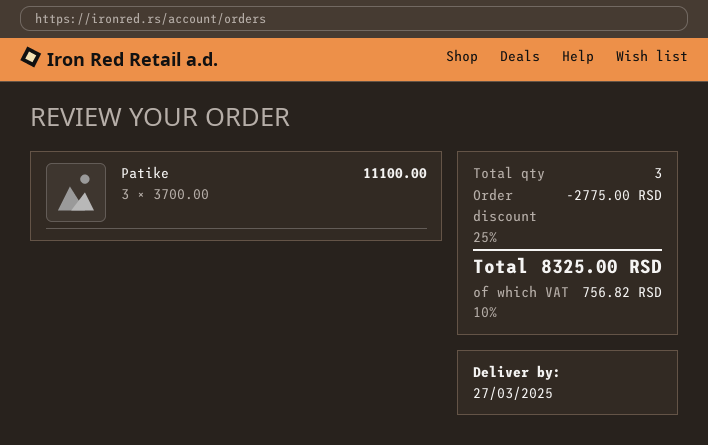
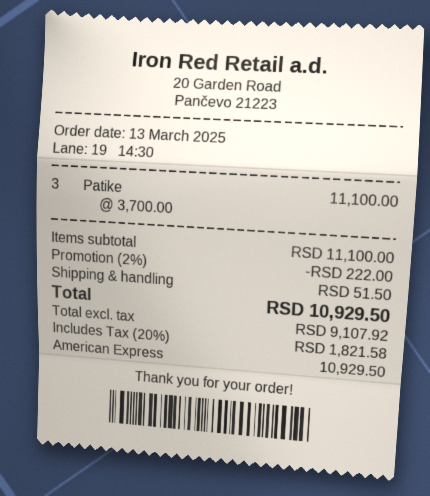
discount: 25% = 2775.00 -> 2% = 222.00
shipping: none -> 51.50
tax: 10% = 756.82 -> 20% = 1821.58
total: 8325.00 -> 10929.50

